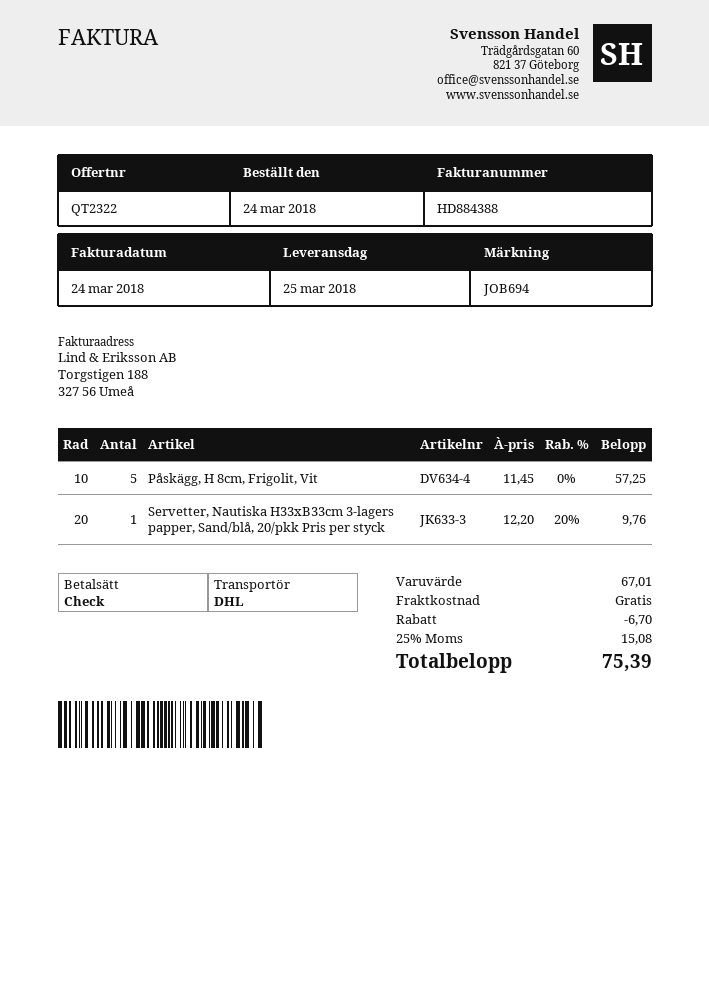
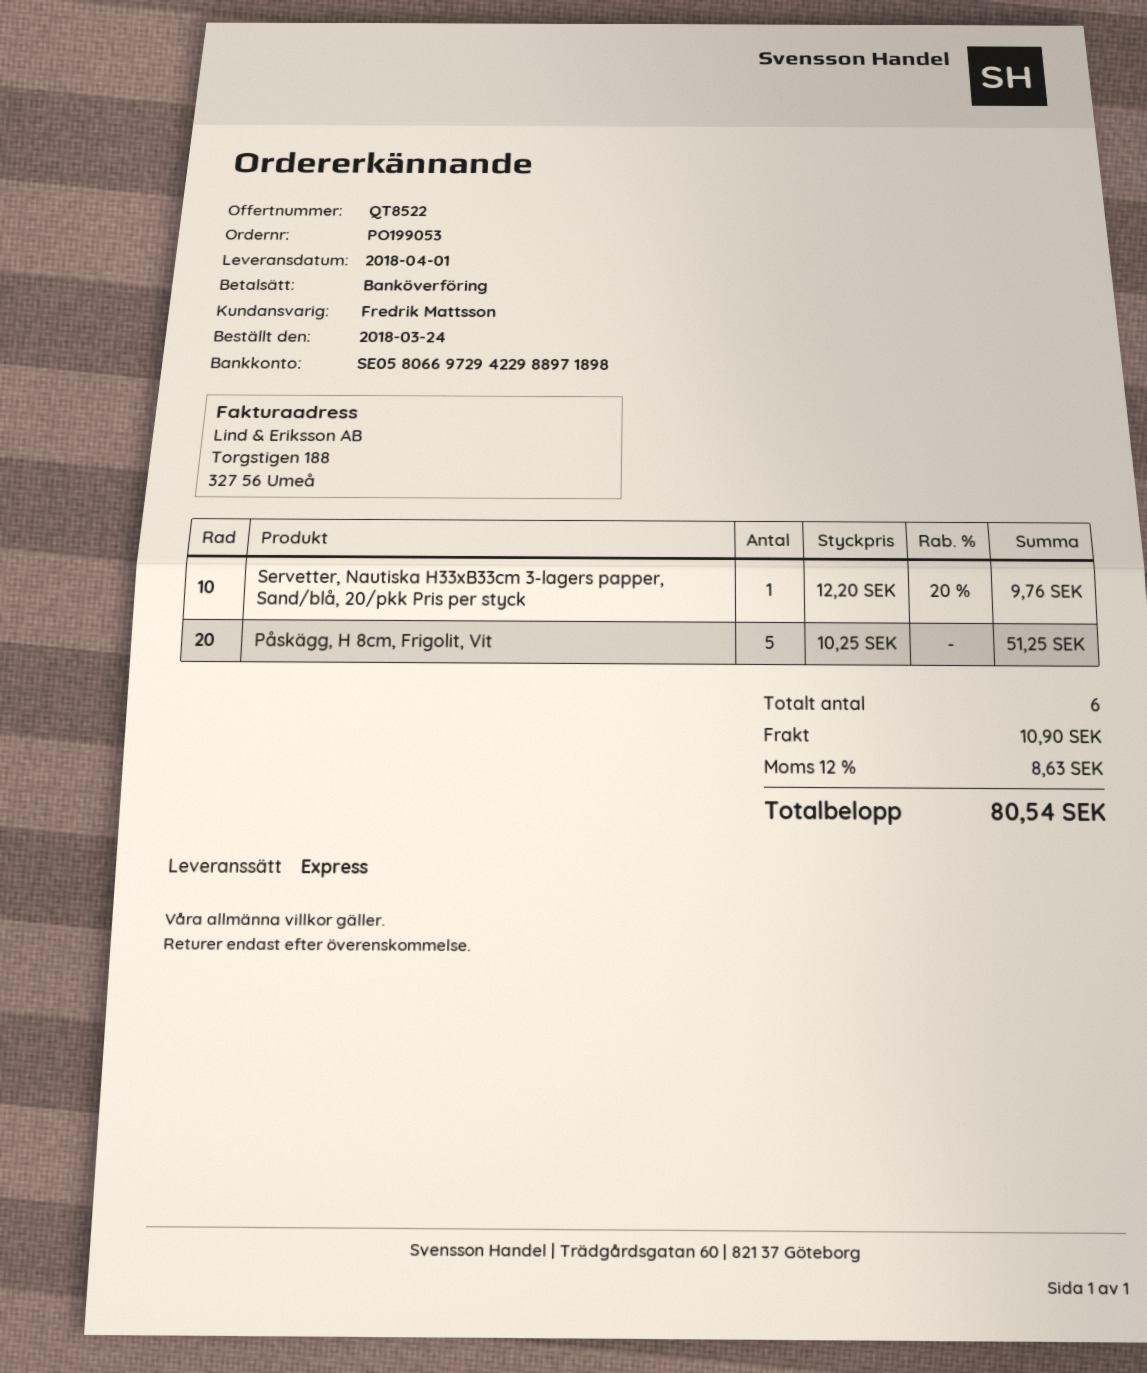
quote number: QT2322 -> QT8522
delivery date: 2018-03-25 -> 2018-04-01
payment method: cheque -> bank transfer
shipping method: DHL -> express
Påskägg, H 8cm, Frigolit, Vit: 5 x 11.45 = 57.25 -> 5 x 10.25 = 51.25
discount: 6.70 -> none
shipping: 0.00 -> 10.90
tax: 25% = 15.08 -> 12% = 8.63
total: 75.39 -> 80.54

